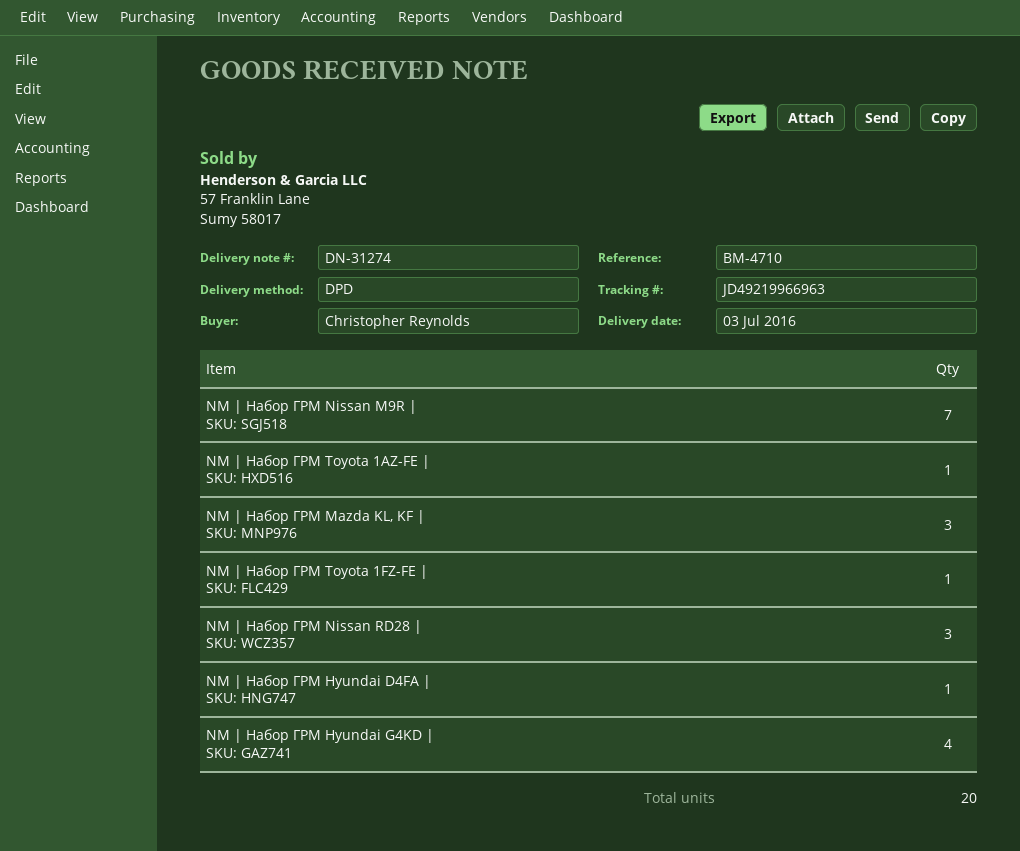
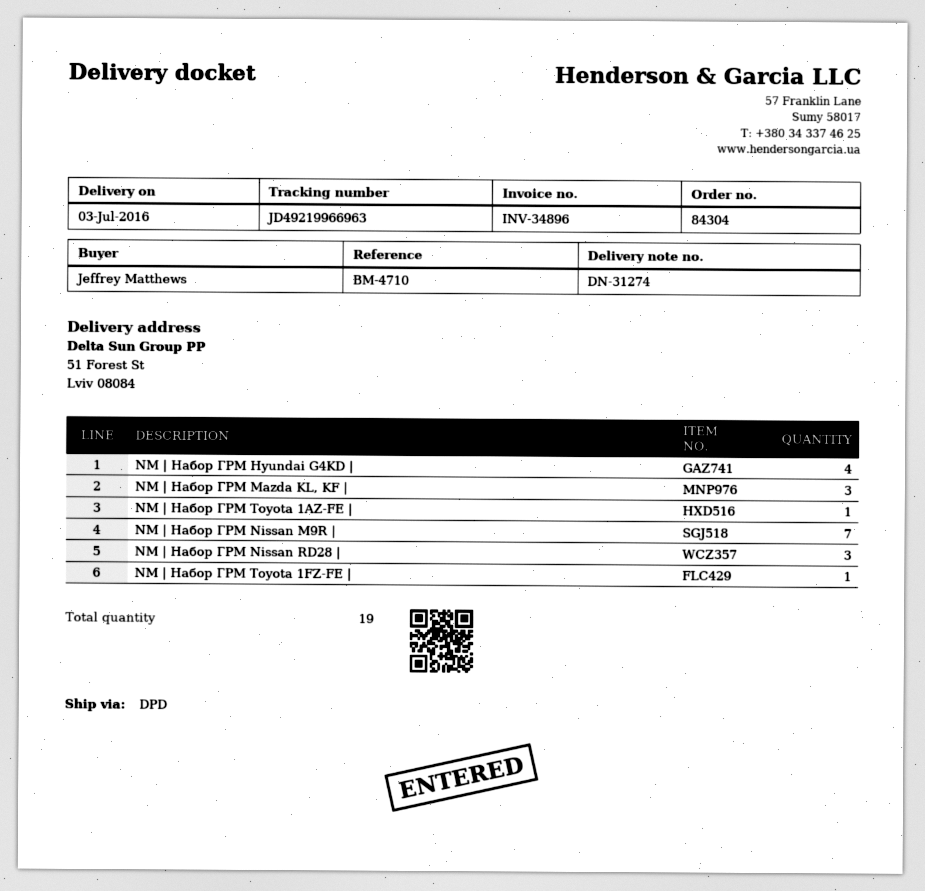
ordered by: Christopher Reynolds -> Jeffrey Matthews
NM | Набор ГРМ Hyundai D4FA |: 1 -> none
total quantity: 20 -> 19

